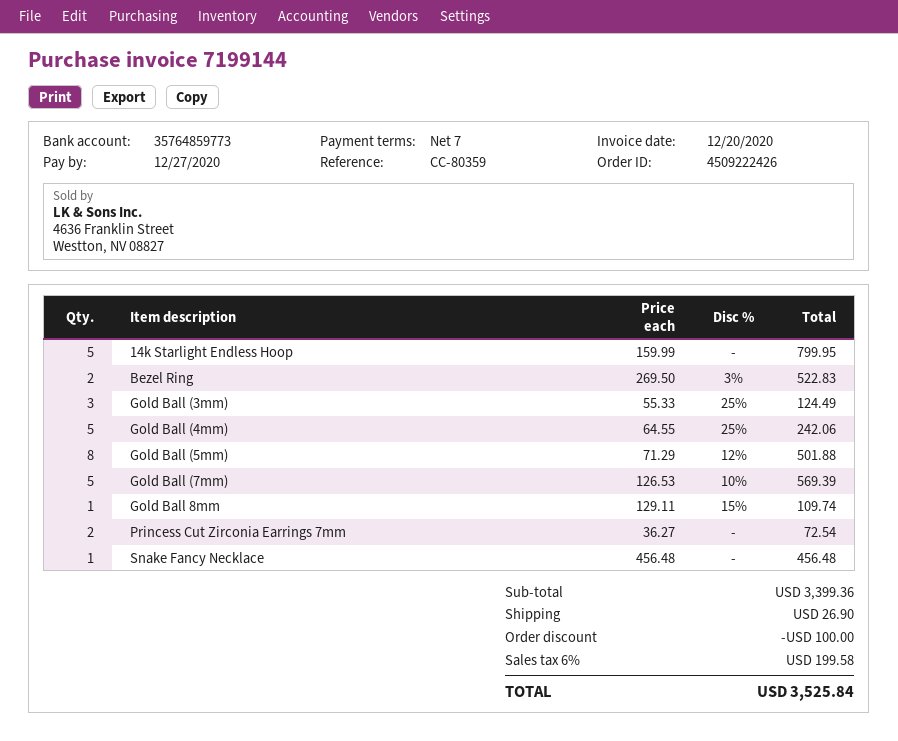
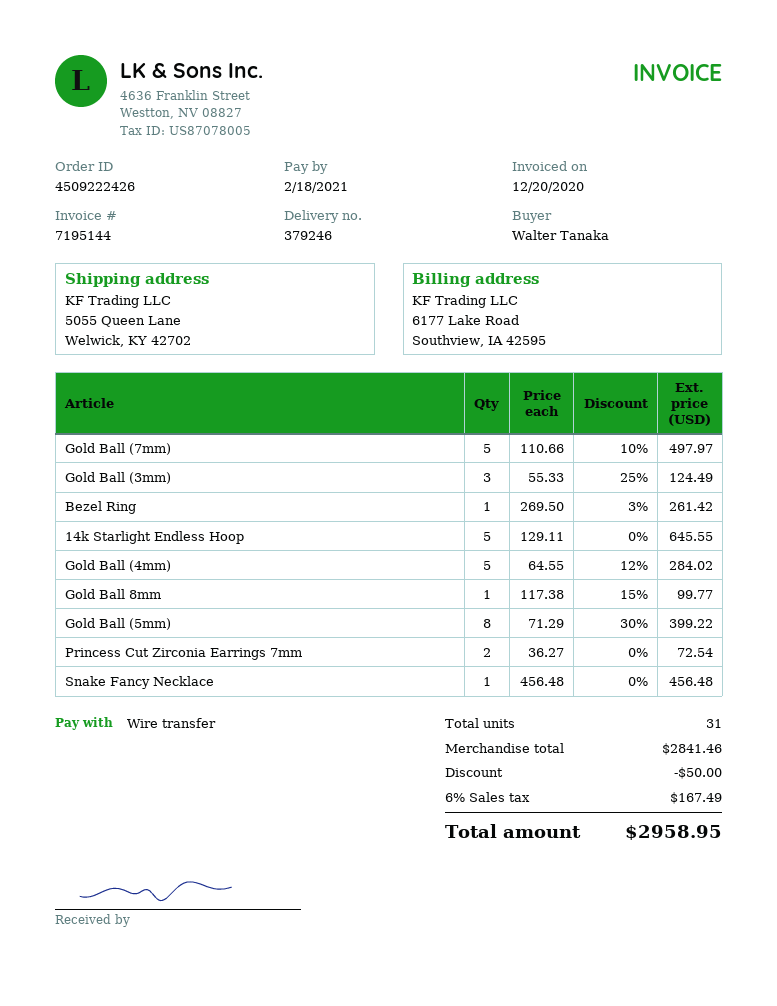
invoice number: 7199144 -> 7195144
due date: 2020-12-27 -> 2021-02-18
14k Starlight Endless Hoop: 5 x 159.99 = 799.95 -> 5 x 129.11 = 645.55
Bezel Ring: 2 x 269.50 - 3% = 522.83 -> 1 x 269.50 - 3% = 261.42
Gold Ball (4mm): 5 x 64.55 - 25% = 242.06 -> 5 x 64.55 - 12% = 284.02
Gold Ball (5mm): 8 x 71.29 - 12% = 501.88 -> 8 x 71.29 - 30% = 399.22
Gold Ball (7mm): 5 x 126.53 - 10% = 569.39 -> 5 x 110.66 - 10% = 497.97
Gold Ball 8mm: 1 x 129.11 - 15% = 109.74 -> 1 x 117.38 - 15% = 99.77
subtotal: 3399.36 -> 2841.46
discount: 100.00 -> 50.00
shipping: 26.90 -> none
tax: 6% = 199.58 -> 6% = 167.49
total: 3525.84 -> 2958.95

